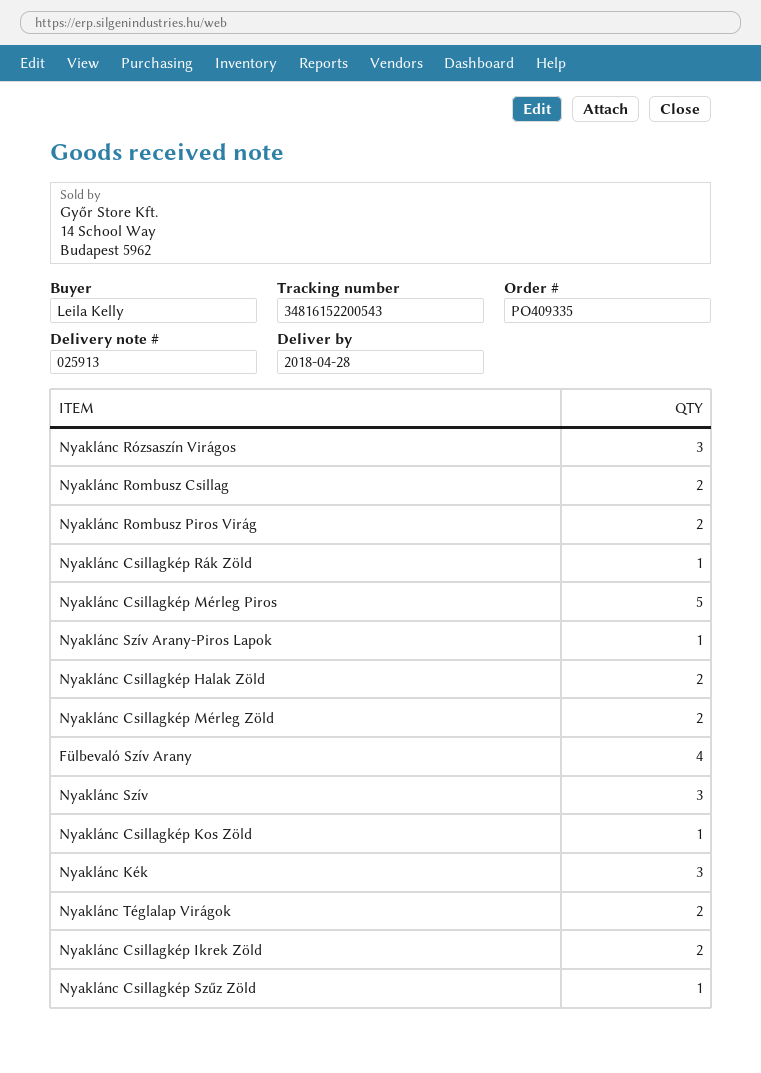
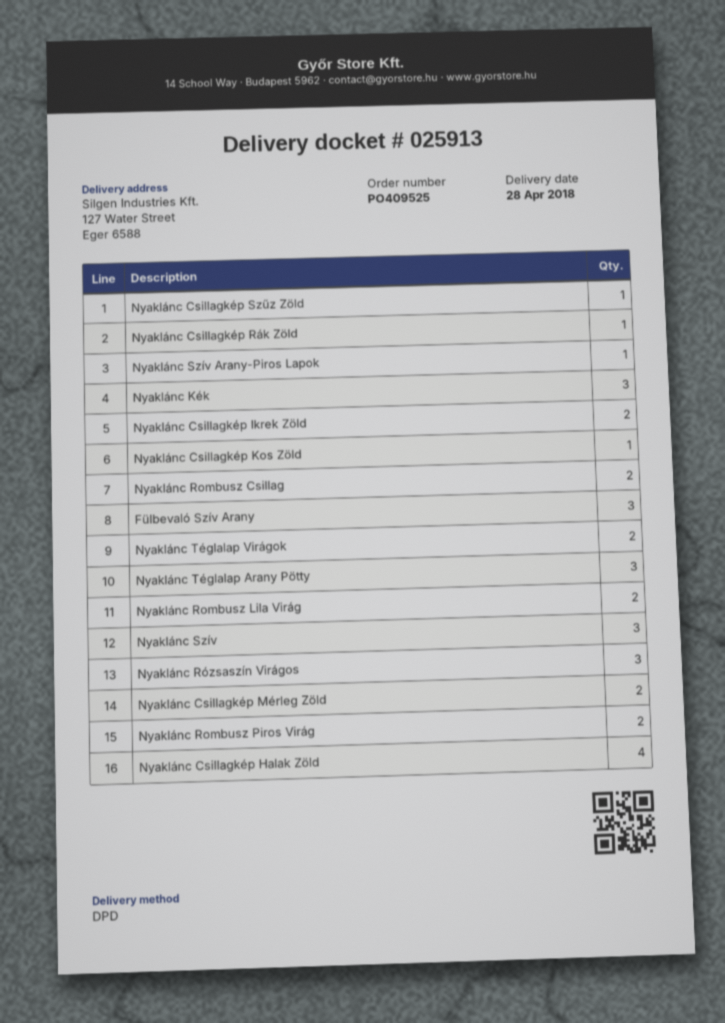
order number: PO409335 -> PO409525
Nyaklánc Csillagkép Mérleg Piros: 5 -> none
Nyaklánc Csillagkép Halak Zöld: 2 -> 4
Fülbevaló Szív Arany: 4 -> 3
Nyaklánc Téglalap Arany Pötty: none -> 3
Nyaklánc Rombusz Lila Virág: none -> 2

